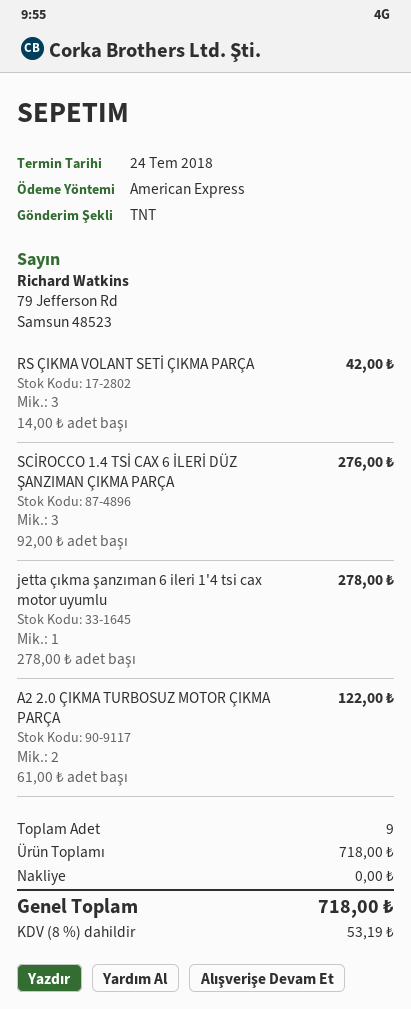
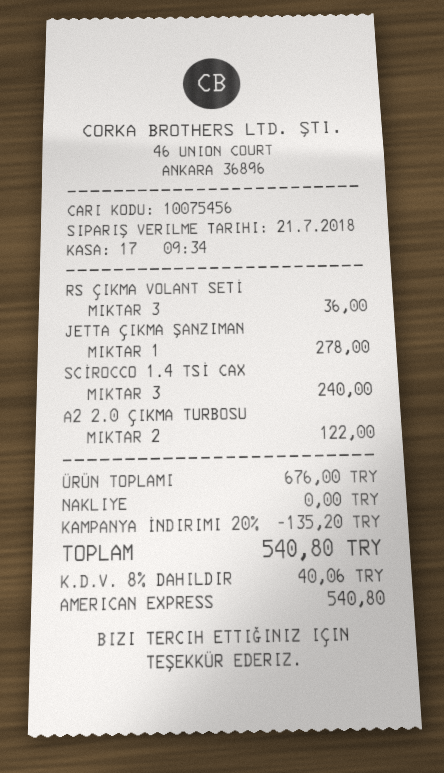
RS ÇIKMA VOLANT SETİ ÇIKMA PARÇA: 3 for 42.00 -> 3 for 36.00
SCİROCCO 1.4 TSİ CAX 6 İLERİ DÜZ ŞANZIMAN ÇIKMA PARÇA: 3 for 276.00 -> 3 for 240.00
subtotal: 718.00 -> 676.00
discount: none -> 20% = 135.20
tax: 8% = 53.19 -> 8% = 40.06
total: 718.00 -> 540.80

